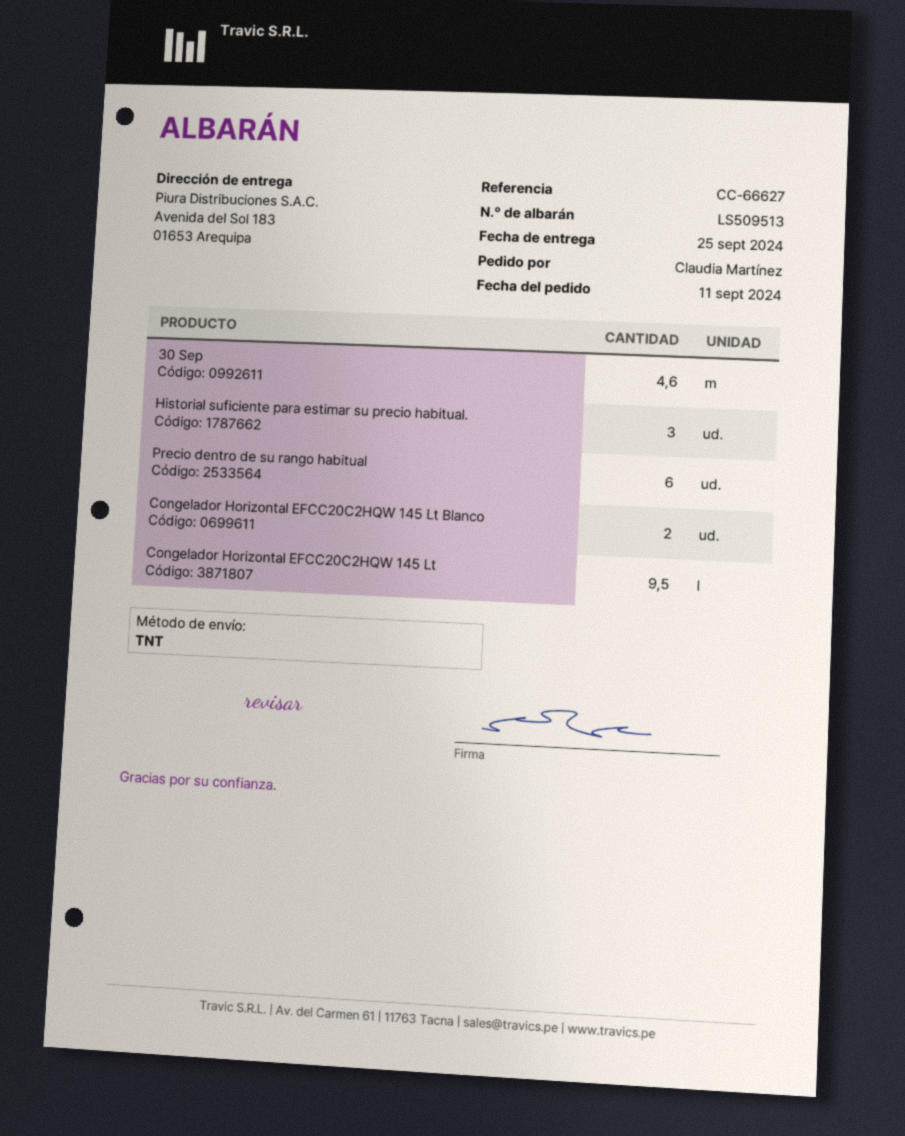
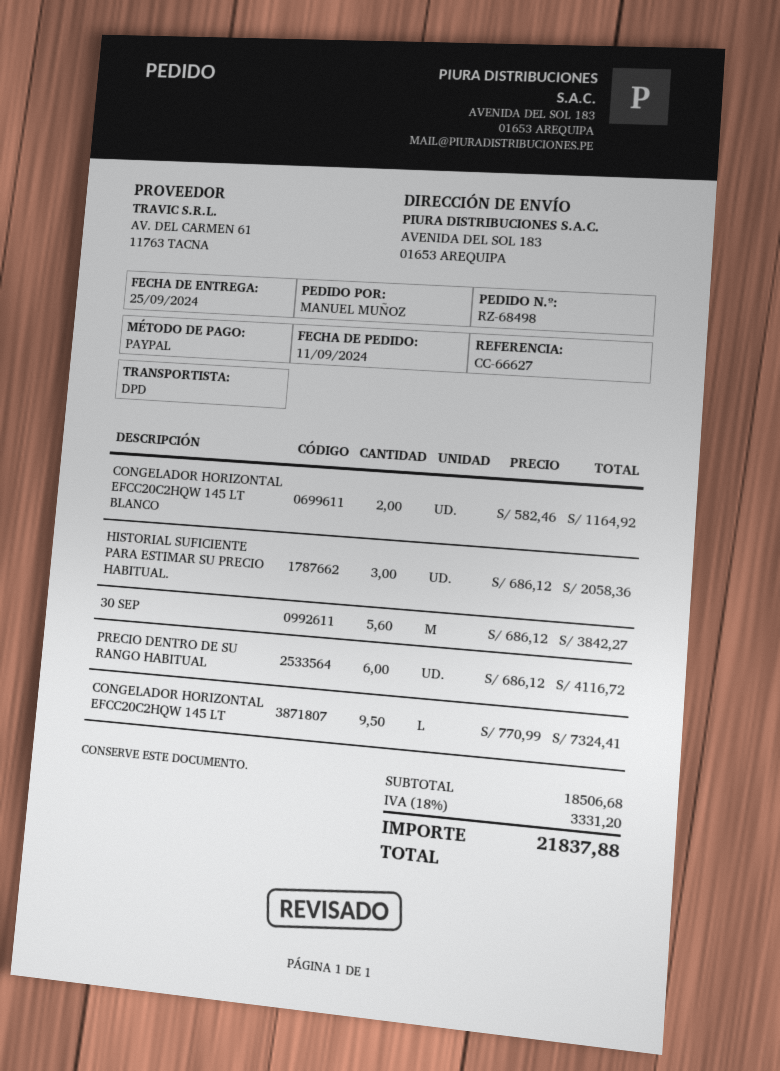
ordered by: Claudia Martínez -> MANUEL MUÑOZ
shipping method: TNT -> DPD
30 Sep: 4.6 -> 5.6

